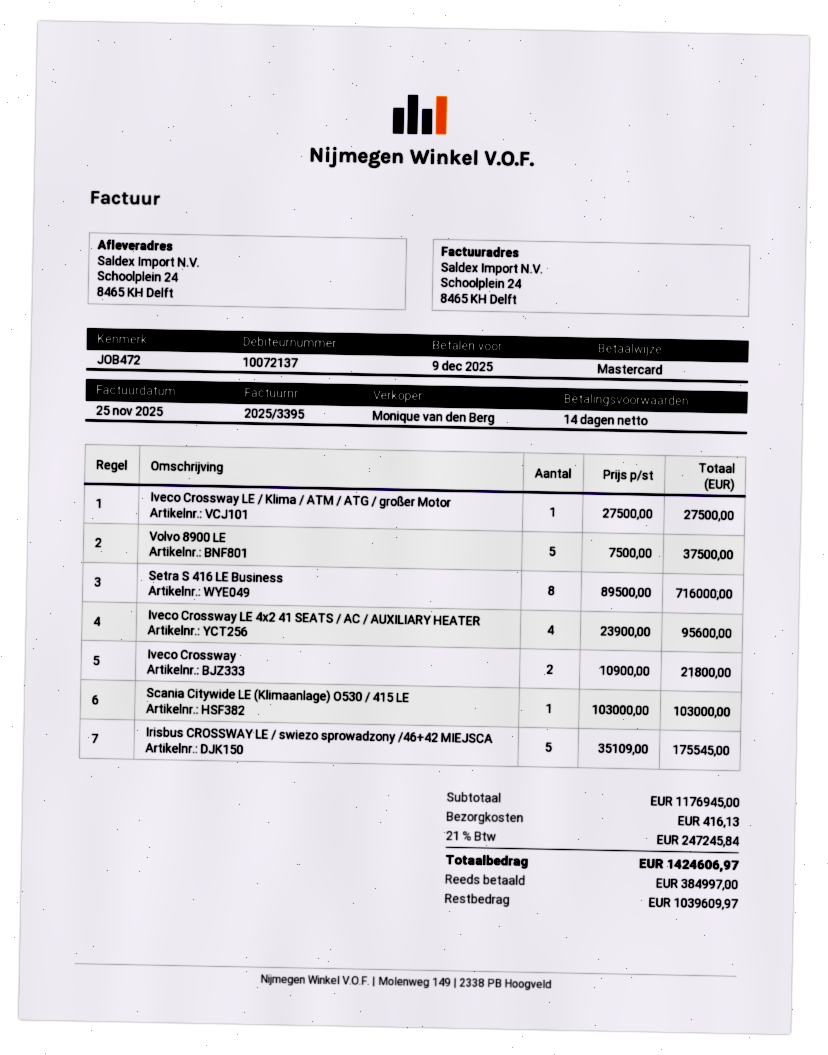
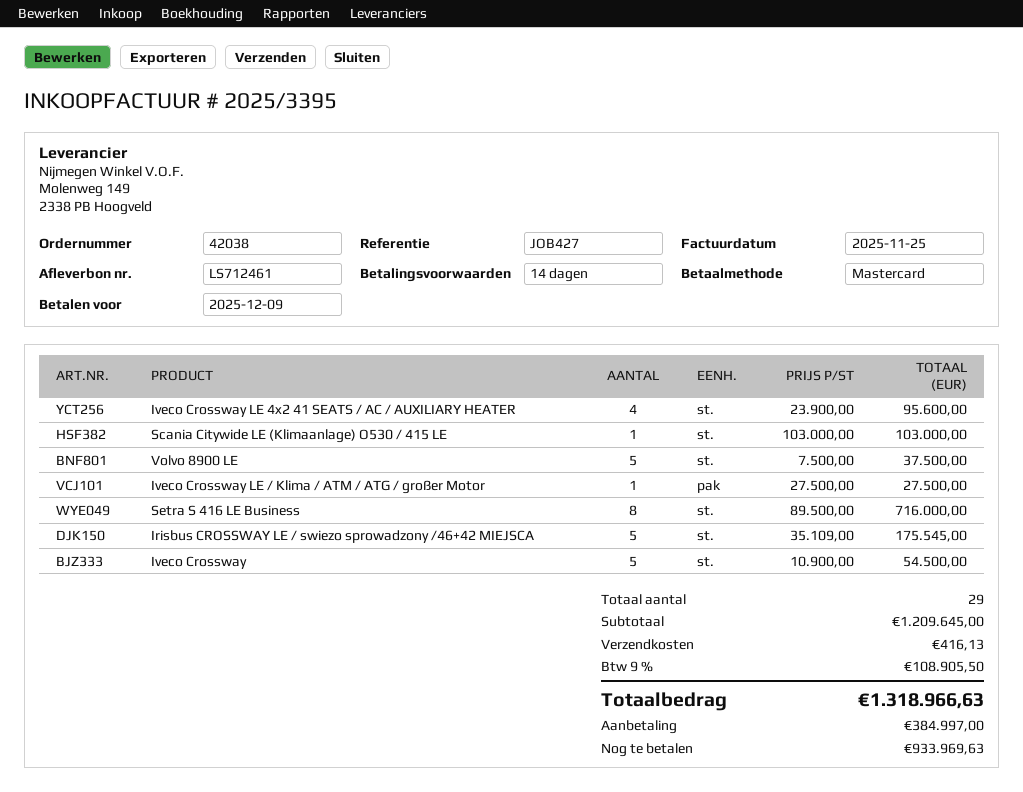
reference: JOB472 -> JOB427
Iveco Crossway: 2 x 10900.00 = 21800.00 -> 5 x 10900.00 = 54500.00
subtotal: 1176945.00 -> 1209645.00
tax: 21% = 247245.84 -> 9% = 108905.50
total: 1424606.97 -> 1318966.63
balance: 1039609.97 -> 933969.63

